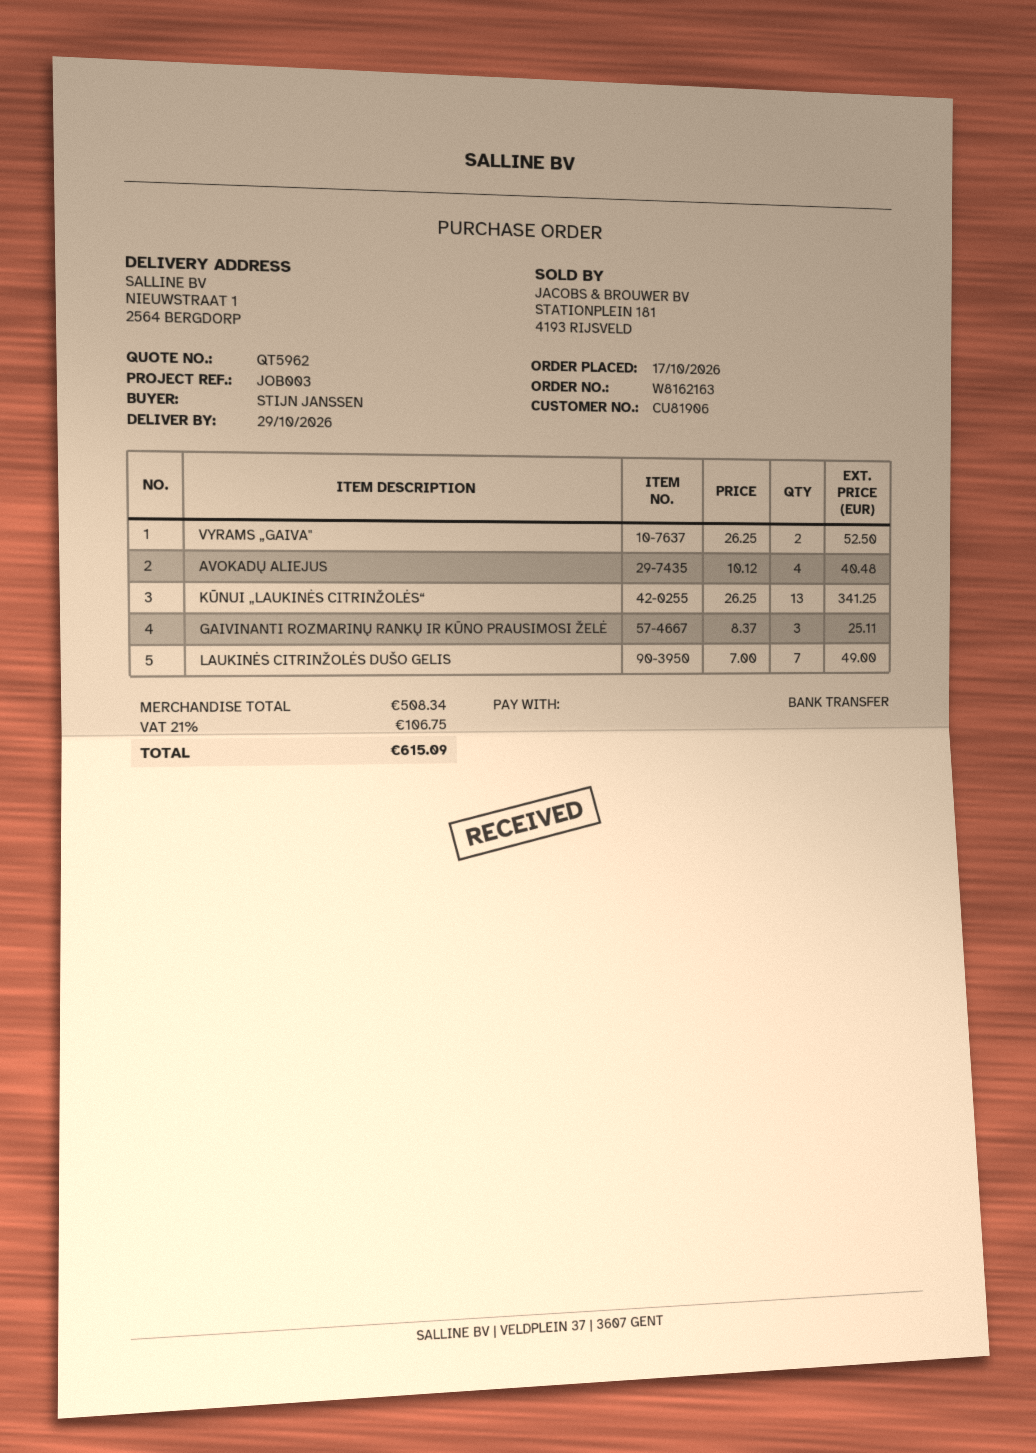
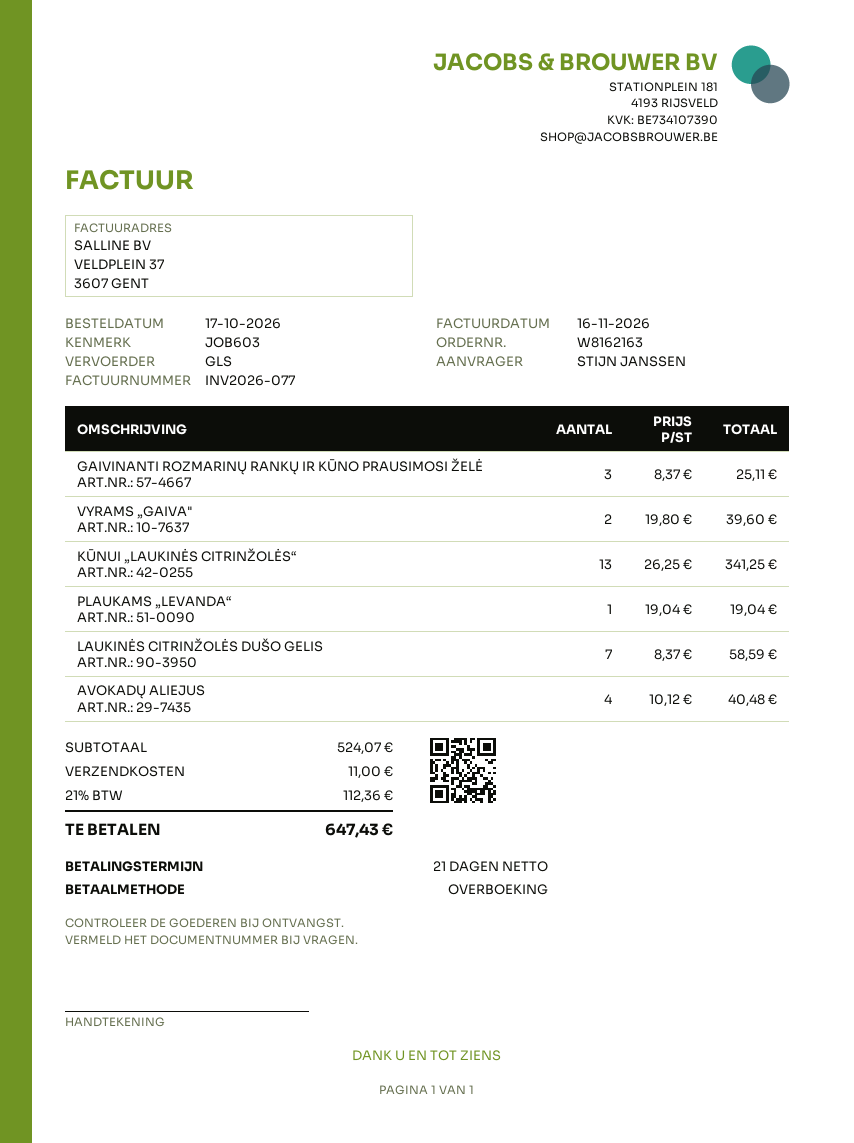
reference: JOB003 -> JOB603
VYRAMS „GAIVA": 2 x 26.25 = 52.50 -> 2 x 19.80 = 39.60
LAUKINĖS CITRINŽOLĖS DUŠO GELIS: 7 x 7.00 = 49.00 -> 7 x 8.37 = 58.59
PLAUKAMS „LEVANDA“: none -> 1 x 19.04 = 19.04
subtotal: 508.34 -> 524.07
shipping: none -> 11.00
tax: 21% = 106.75 -> 21% = 112.36
total: 615.09 -> 647.43

